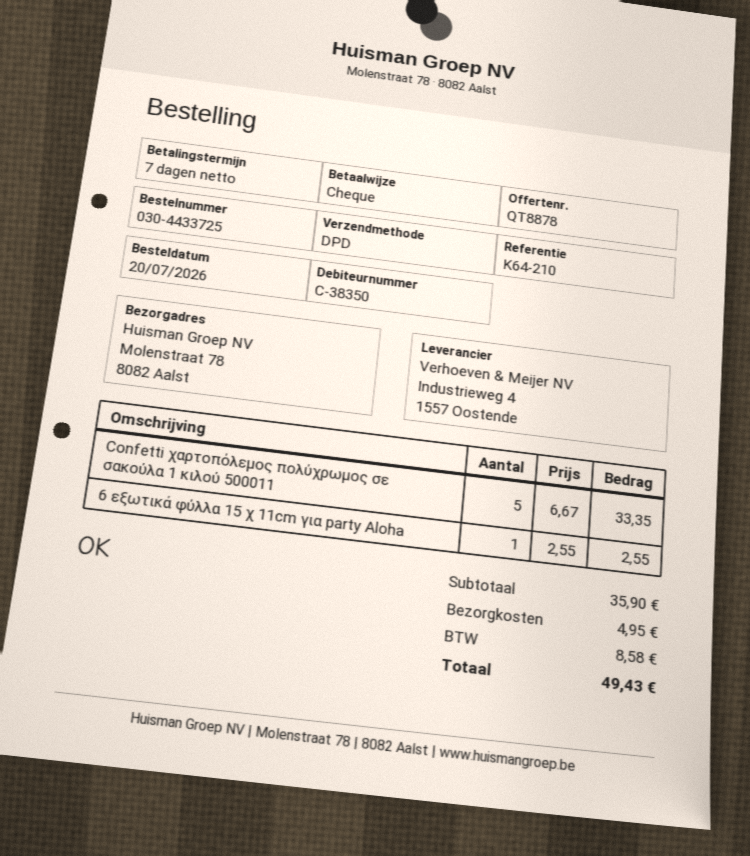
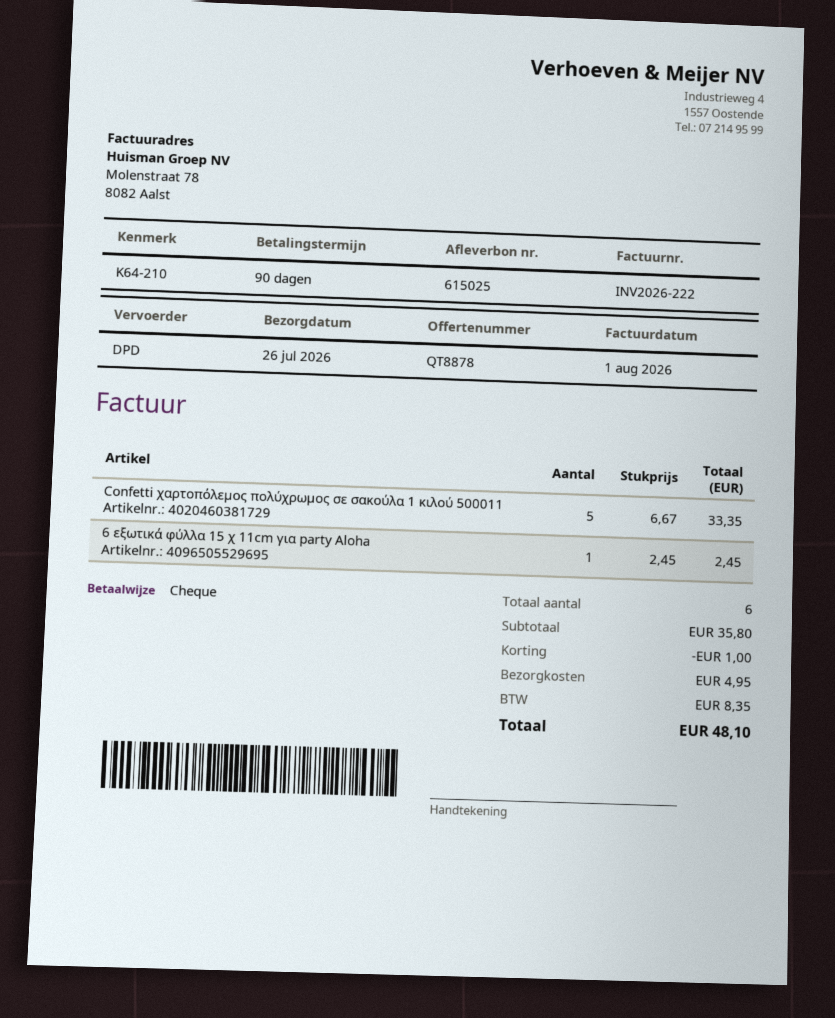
payment terms: 7 days -> 90 days
6 εξωτικά φύλλα 15 χ 11cm για party Aloha: 1 x 2.55 = 2.55 -> 1 x 2.45 = 2.45
subtotal: 35.90 -> 35.80
discount: none -> 1.00
tax: 8.58 -> 8.35
total: 49.43 -> 48.10

